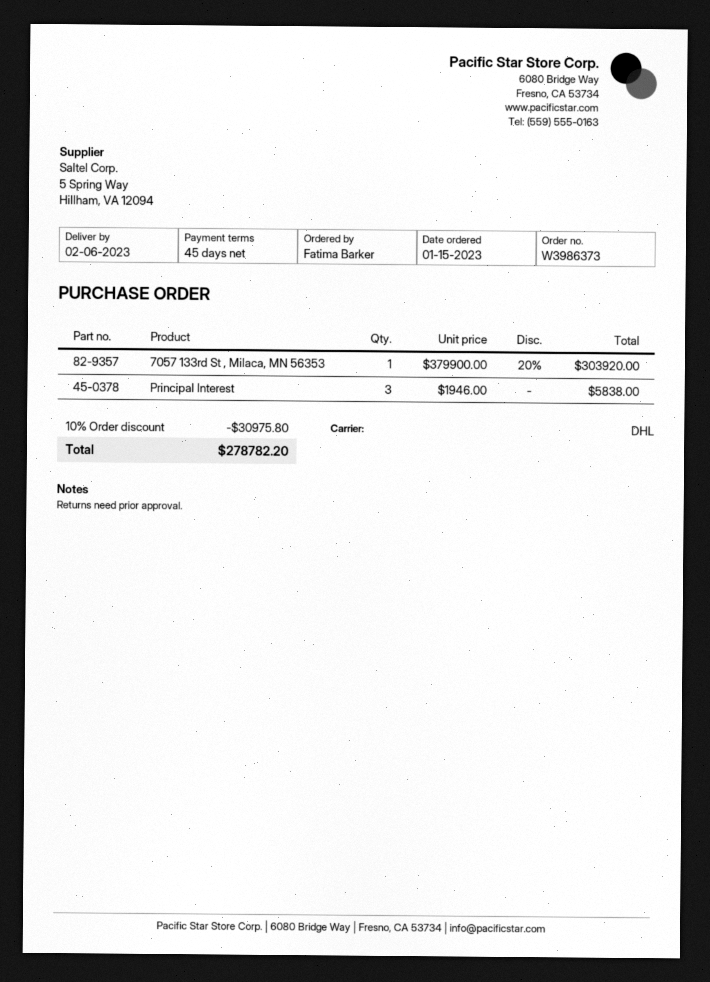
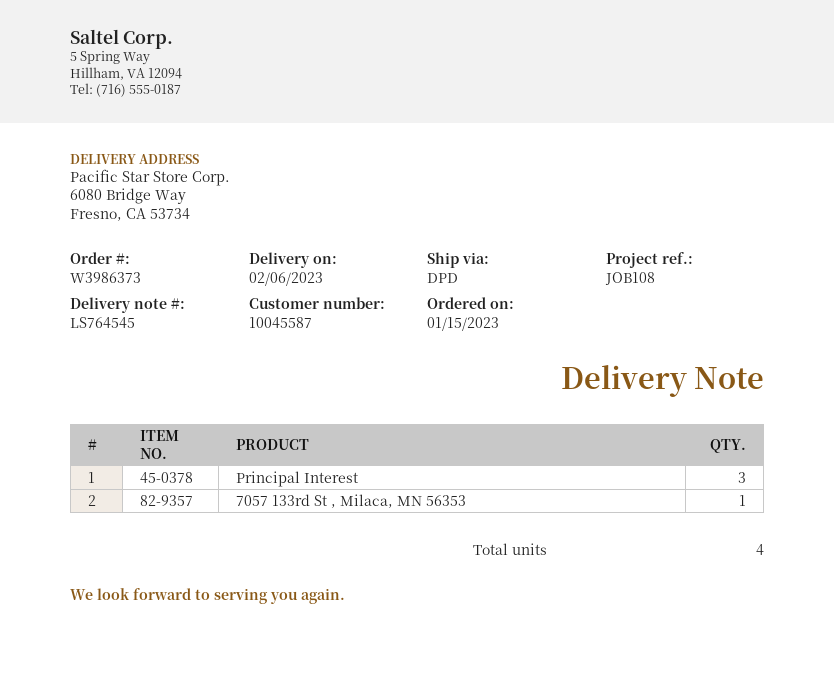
shipping method: DHL -> DPD

